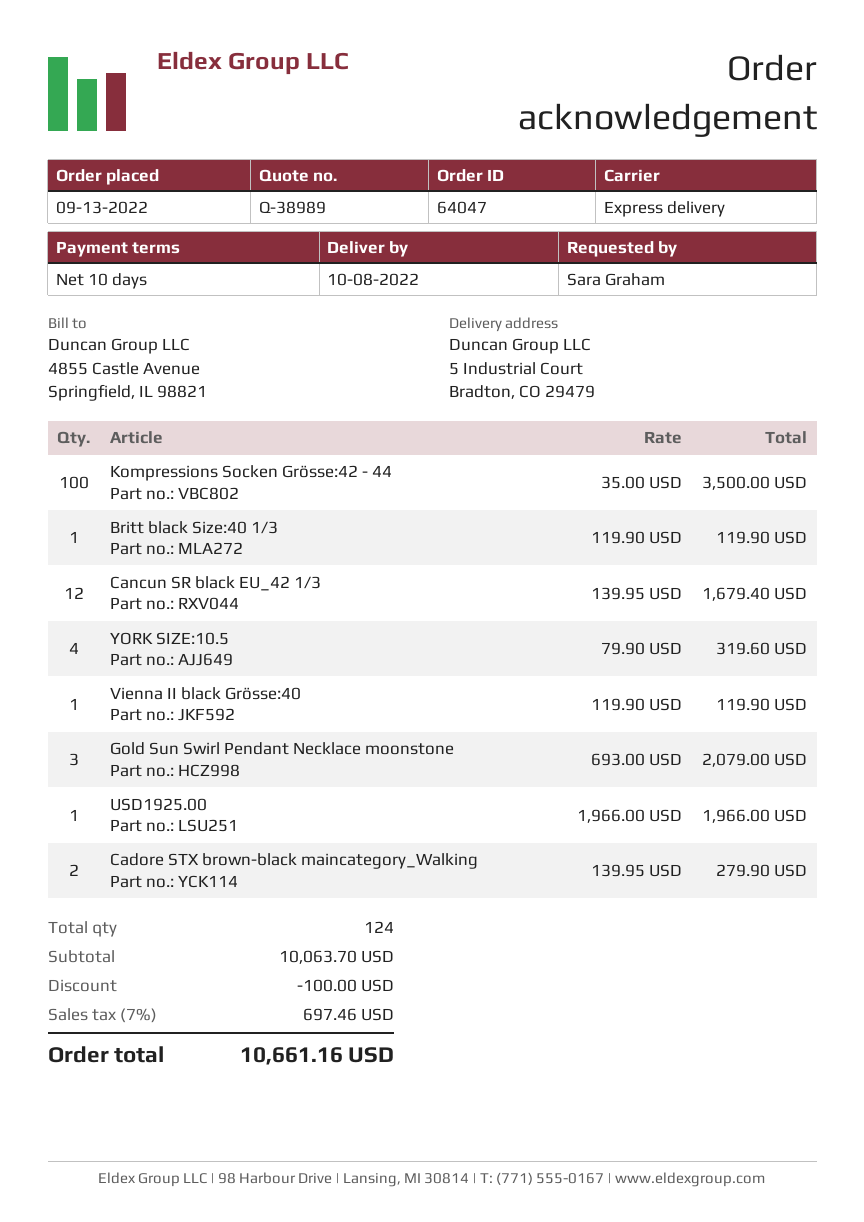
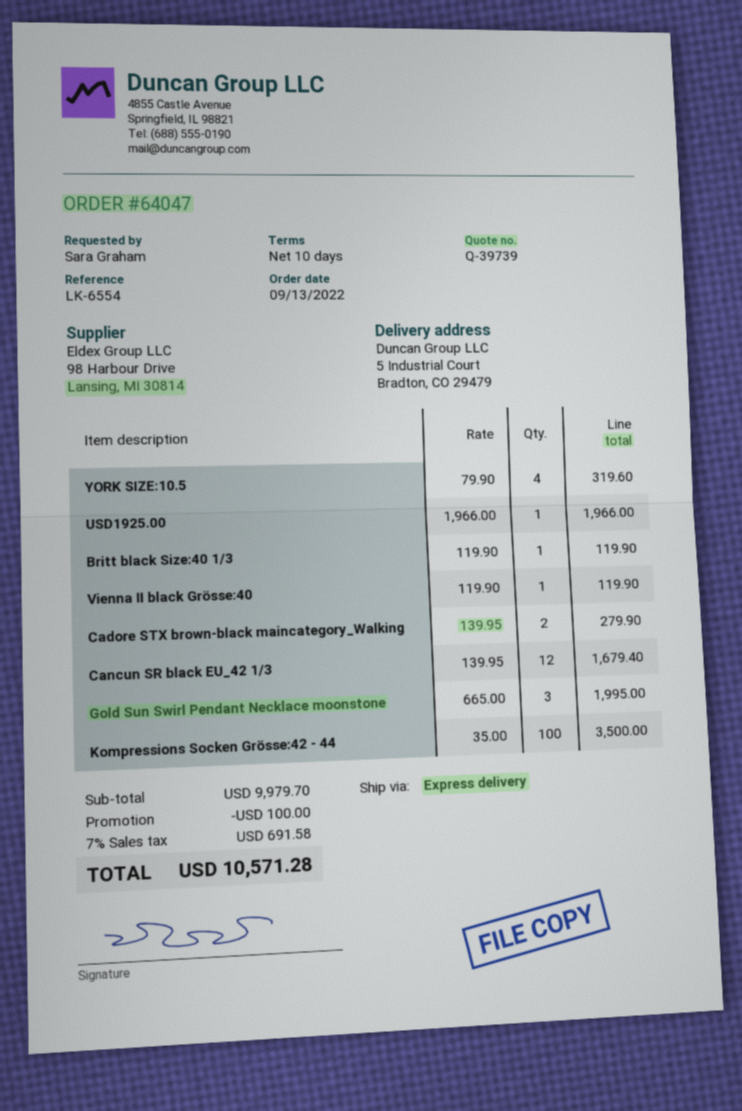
quote number: Q-38989 -> Q-39739
Gold Sun Swirl Pendant Necklace moonstone: 3 x 693.00 = 2079.00 -> 3 x 665.00 = 1995.00
subtotal: 10063.70 -> 9979.70
tax: 7% = 697.46 -> 7% = 691.58
total: 10661.16 -> 10571.28

